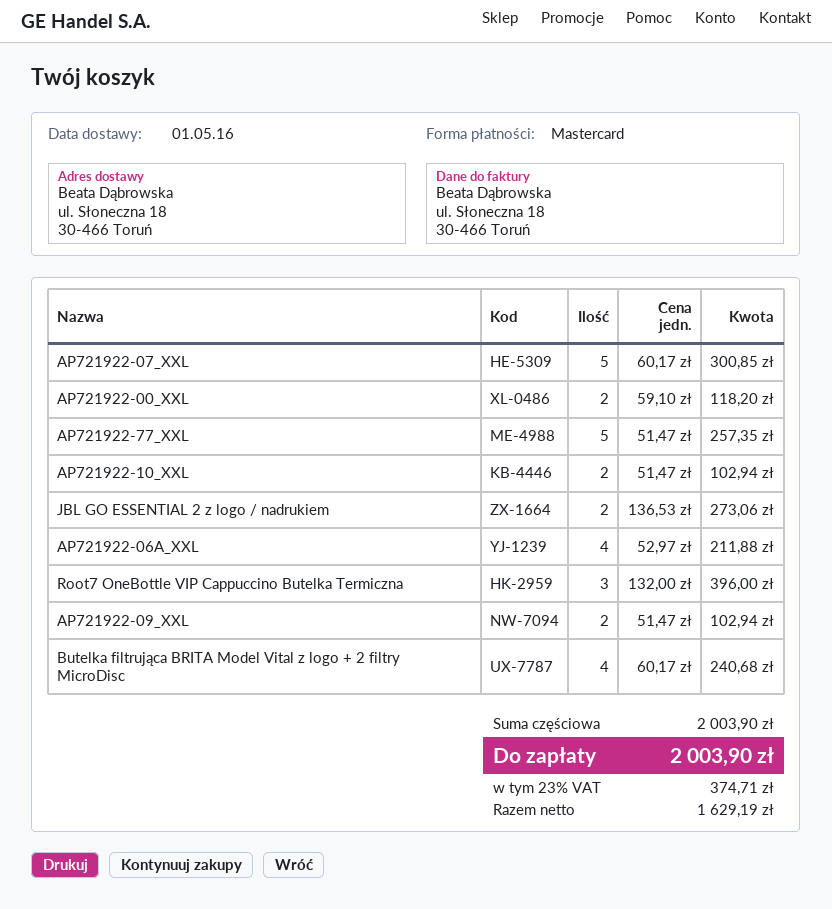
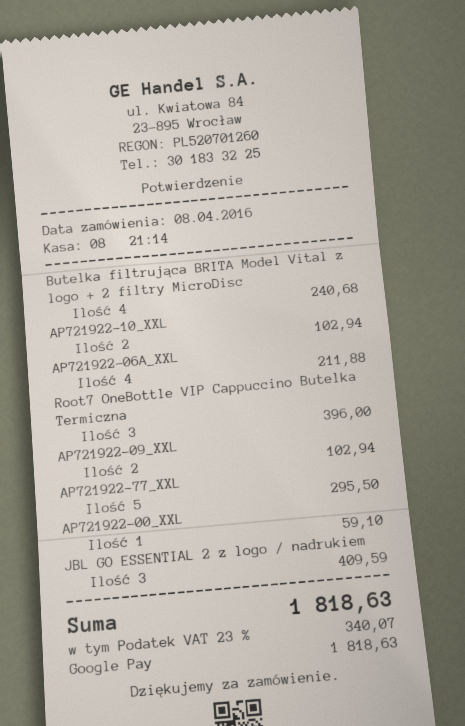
payment method: Mastercard -> Google Pay
AP721922-07_XXL: 5 for 300.85 -> none
AP721922-00_XXL: 2 for 118.20 -> 1 for 59.10
AP721922-77_XXL: 5 for 257.35 -> 5 for 295.50
JBL GO ESSENTIAL 2 z logo / nadrukiem: 2 for 273.06 -> 3 for 409.59
tax: 23% = 374.71 -> 23% = 340.07
total: 2003.90 -> 1818.63

